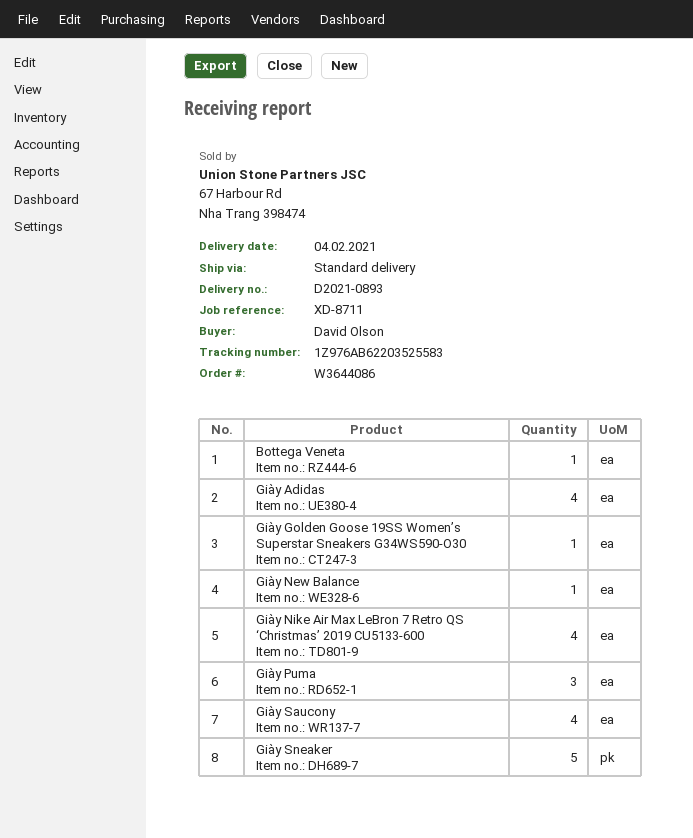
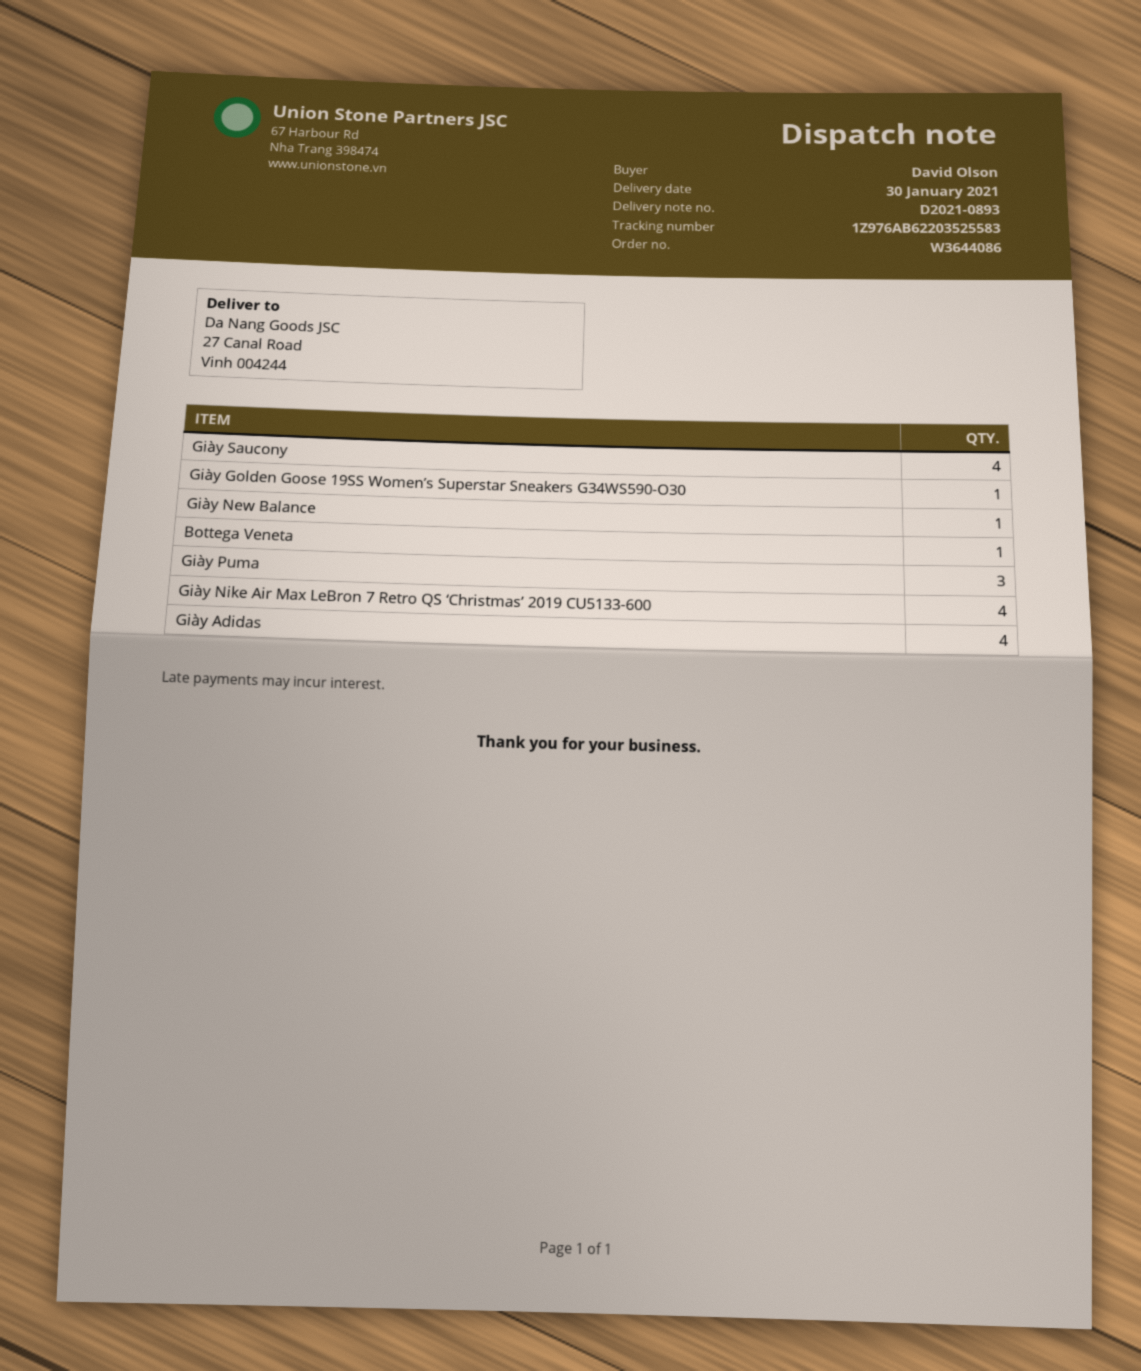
delivery date: 2021-02-04 -> 2021-01-30
Giày Sneaker: 5 -> none

